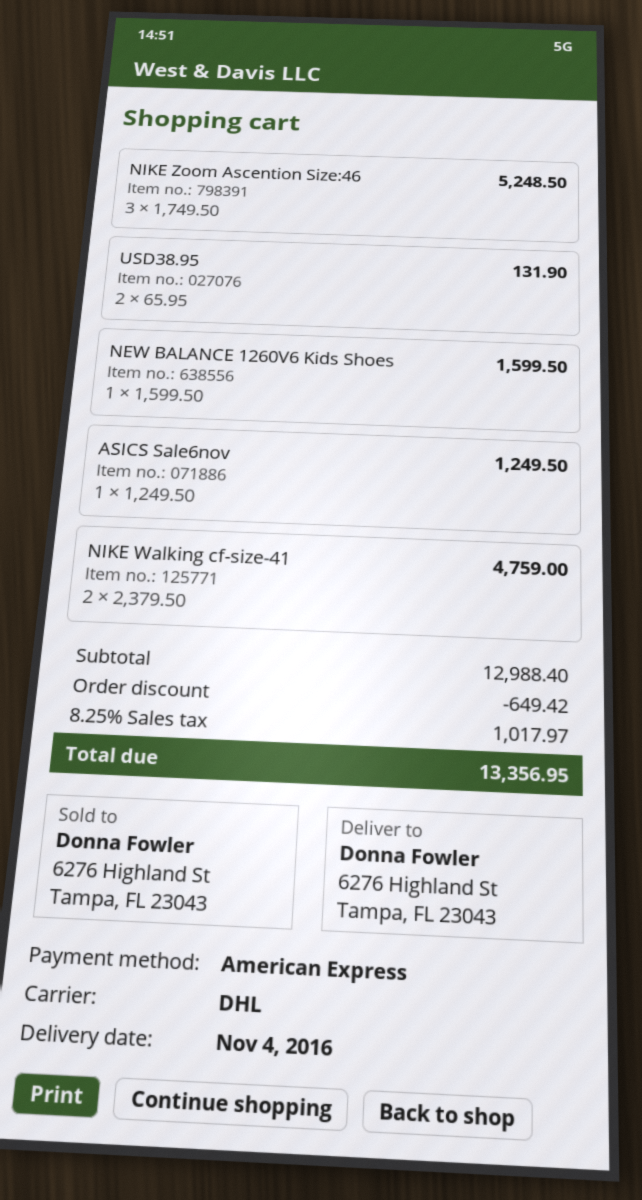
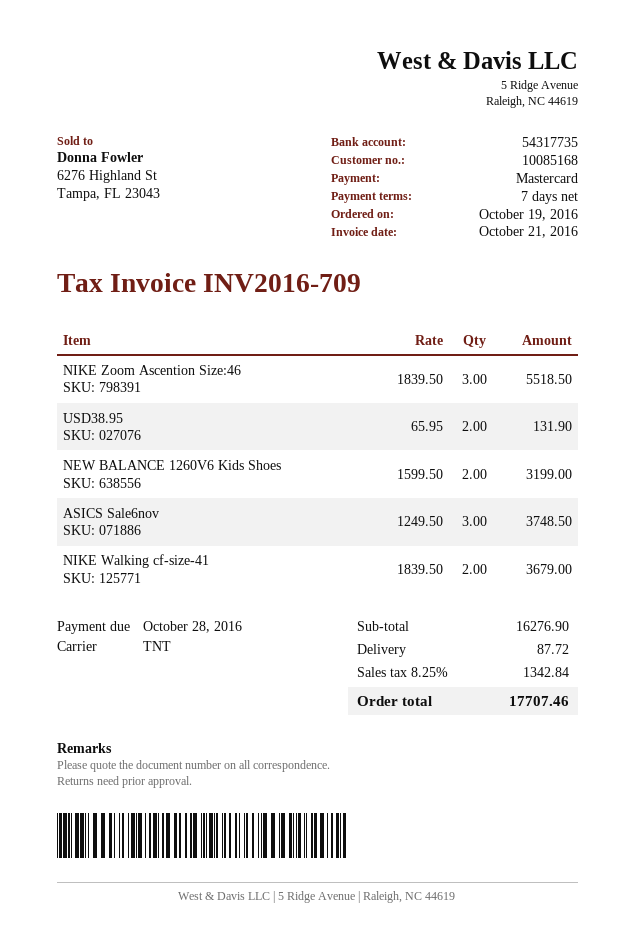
payment method: American Express -> Mastercard
shipping method: DHL -> TNT
NIKE Zoom Ascention Size:46: 3 x 1749.50 = 5248.50 -> 3 x 1839.50 = 5518.50
NEW BALANCE 1260V6 Kids Shoes: 1 x 1599.50 = 1599.50 -> 2 x 1599.50 = 3199.00
ASICS Sale6nov: 1 x 1249.50 = 1249.50 -> 3 x 1249.50 = 3748.50
NIKE Walking cf-size-41: 2 x 2379.50 = 4759.00 -> 2 x 1839.50 = 3679.00
subtotal: 12988.40 -> 16276.90
discount: 649.42 -> none
shipping: none -> 87.72
tax: 8.25% = 1017.97 -> 8.25% = 1342.84
total: 13356.95 -> 17707.46

